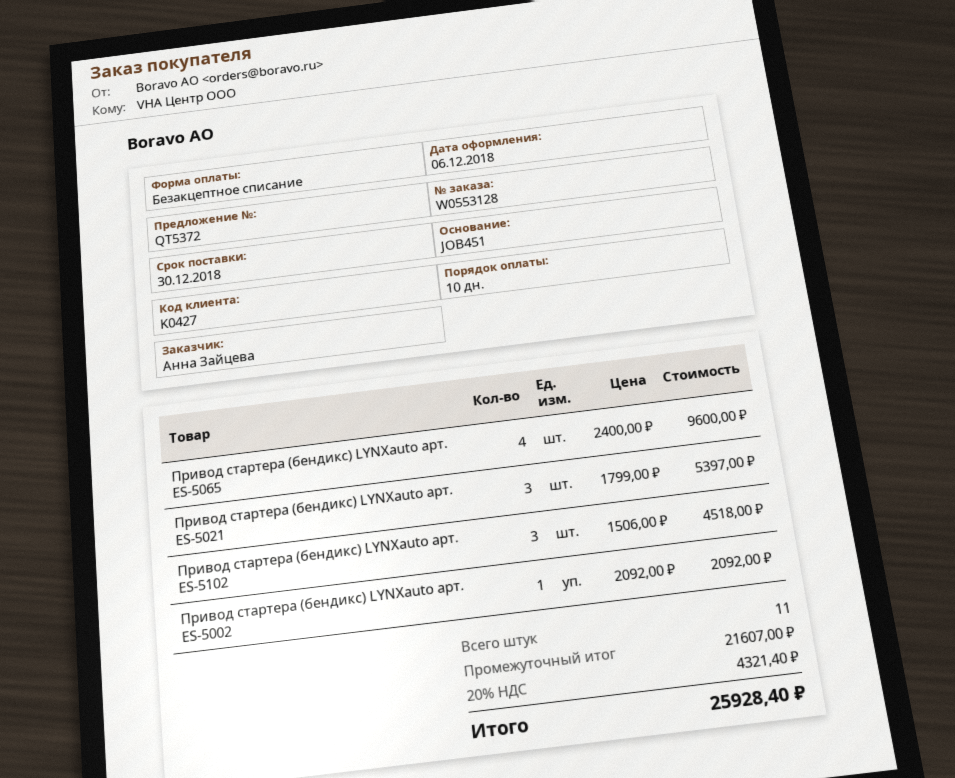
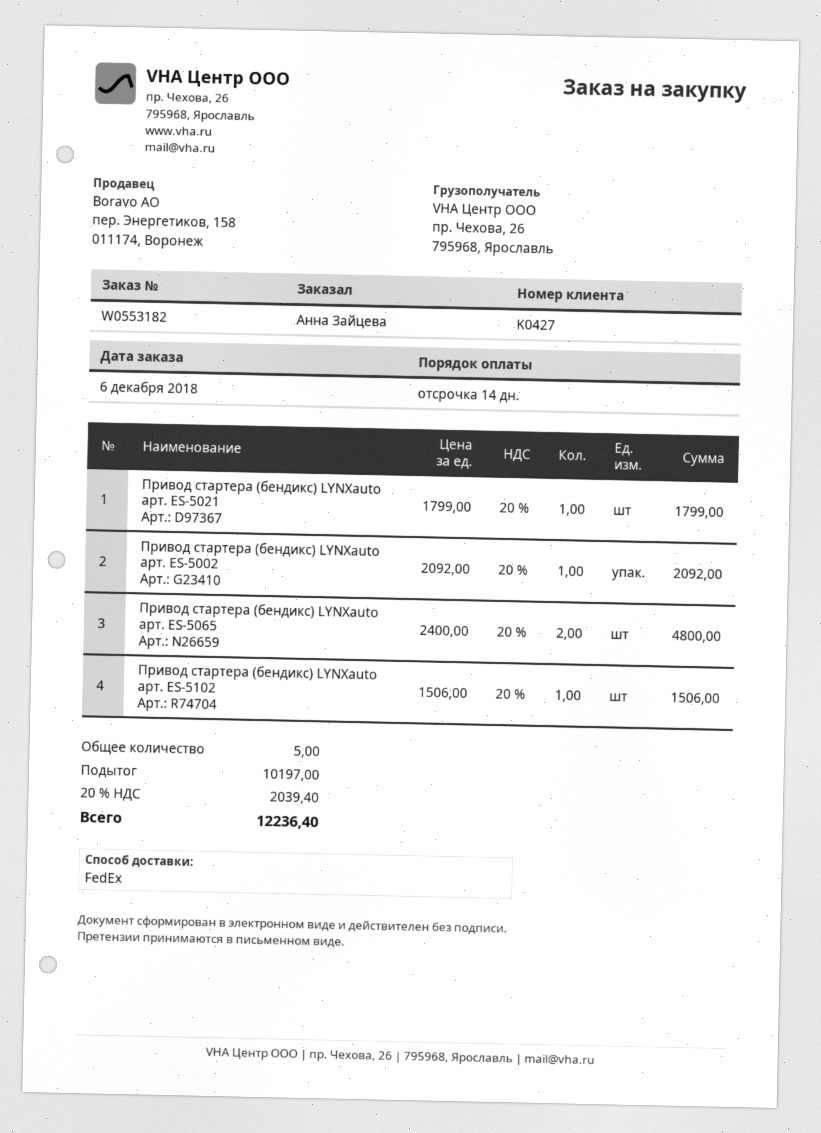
order number: W0553128 -> W0553182
payment terms: 10 days -> 14 days
Привод стартера (бендикс) LYNXauto арт. ES-5065: 4 x 2400.00 = 9600.00 -> 2 x 2400.00 = 4800.00
Привод стартера (бендикс) LYNXauto арт. ES-5021: 3 x 1799.00 = 5397.00 -> 1 x 1799.00 = 1799.00
Привод стартера (бендикс) LYNXauto арт. ES-5102: 3 x 1506.00 = 4518.00 -> 1 x 1506.00 = 1506.00
total quantity: 11 -> 5
subtotal: 21607.00 -> 10197.00
tax: 20% = 4321.40 -> 20% = 2039.40
total: 25928.40 -> 12236.40

